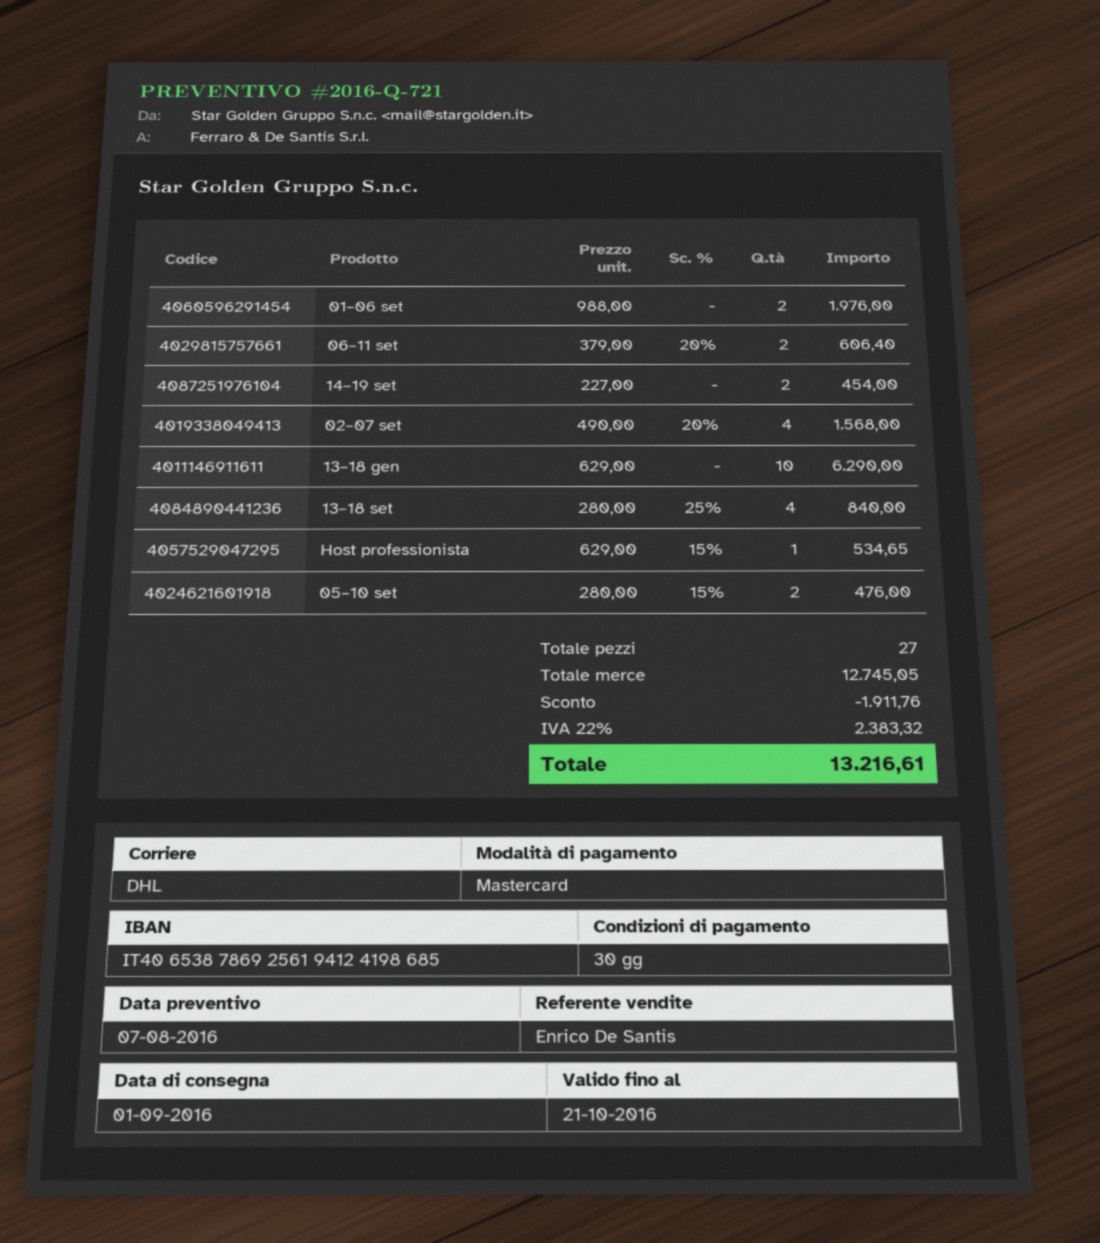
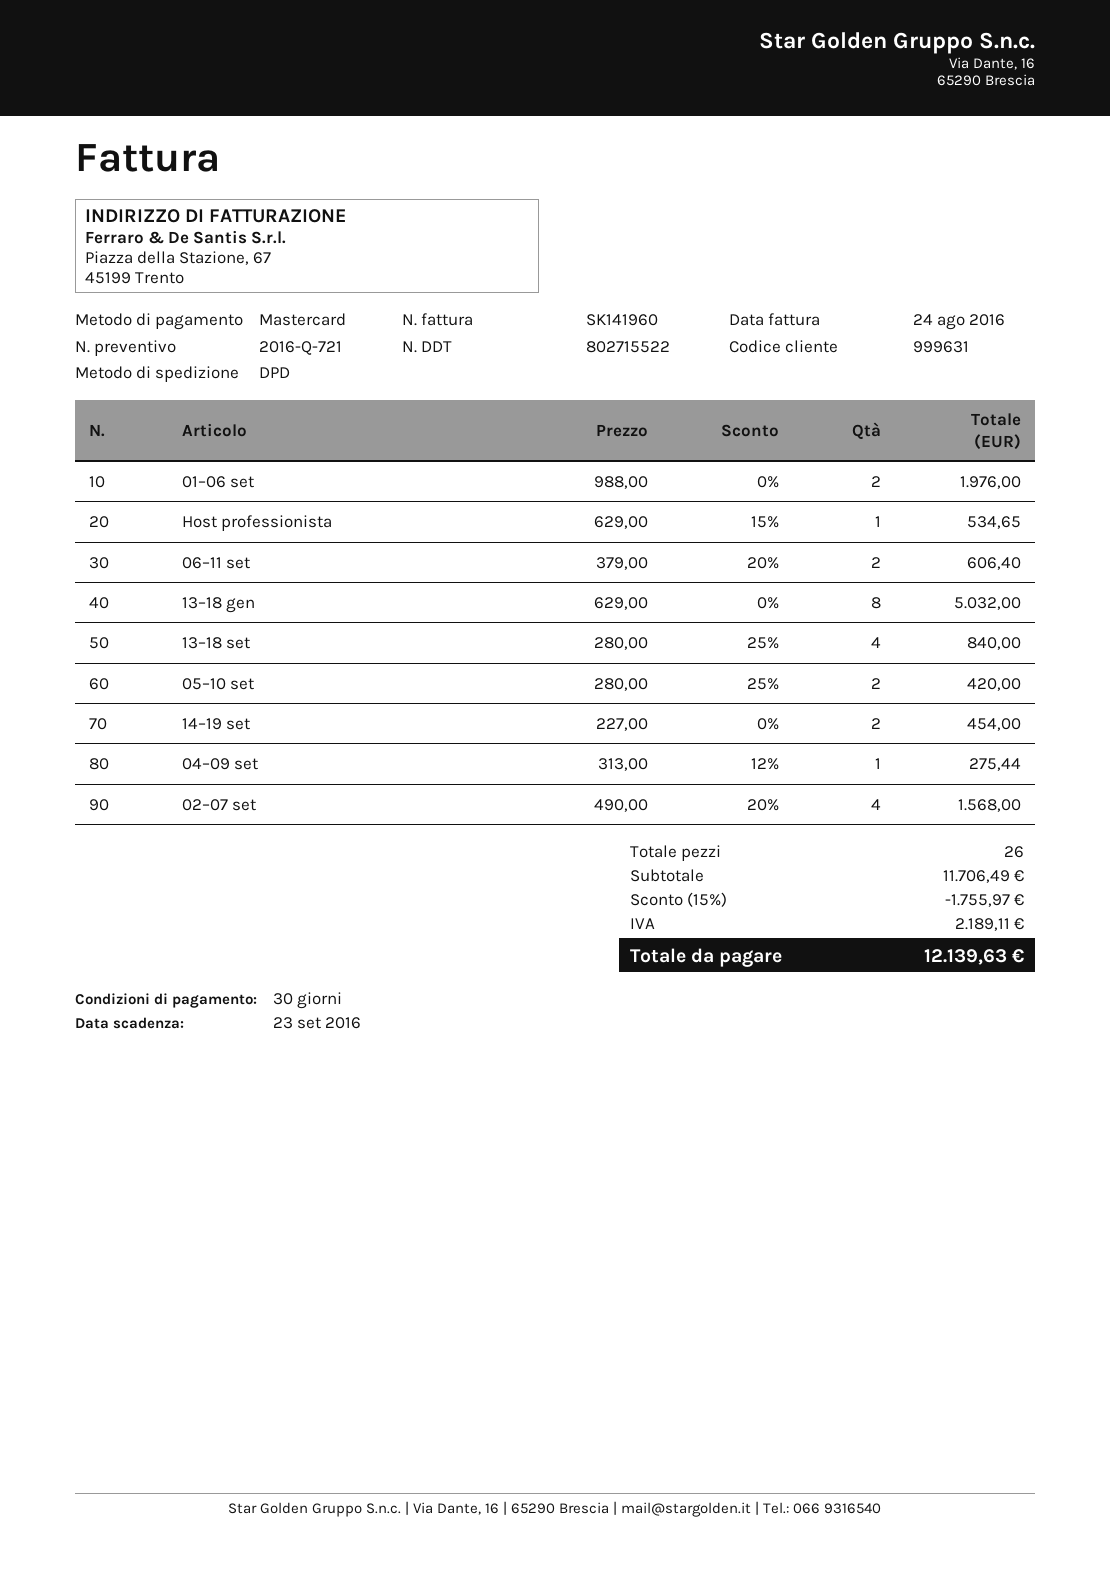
shipping method: DHL -> DPD
13–18 gen: 10 x 629.00 = 6290.00 -> 8 x 629.00 = 5032.00
05–10 set: 2 x 280.00 - 15% = 476.00 -> 2 x 280.00 - 25% = 420.00
04–09 set: none -> 1 x 313.00 - 12% = 275.44
total quantity: 27 -> 26
subtotal: 12745.05 -> 11706.49
discount: 1911.76 -> 1755.97
tax: 2383.32 -> 2189.11
total: 13216.61 -> 12139.63

